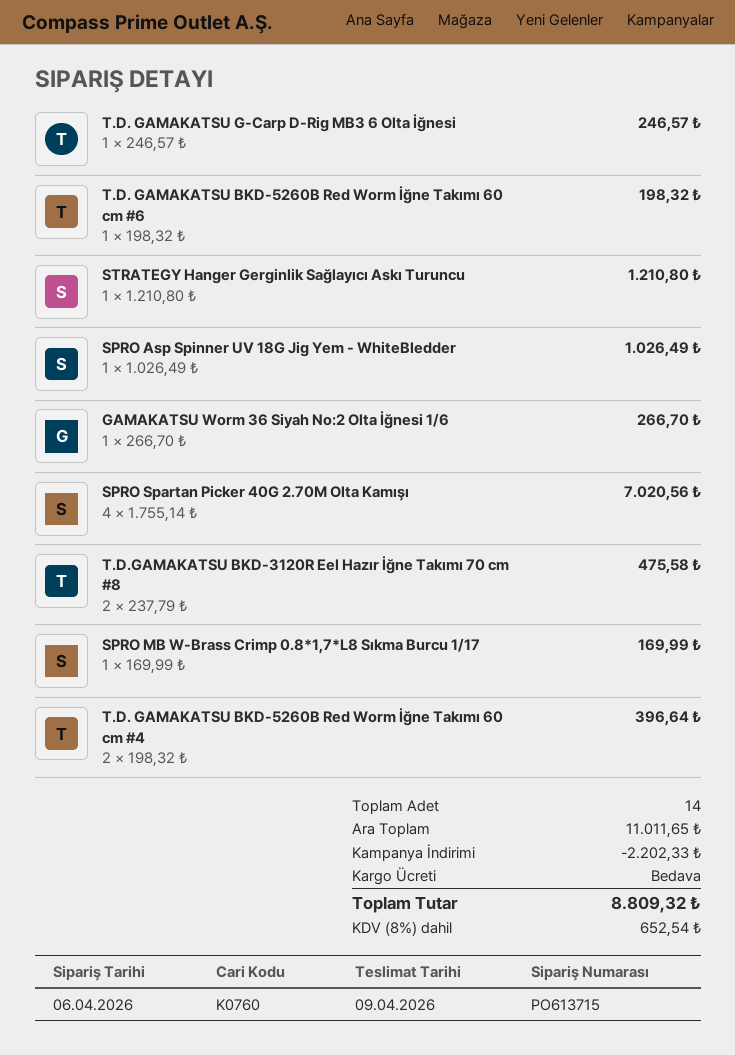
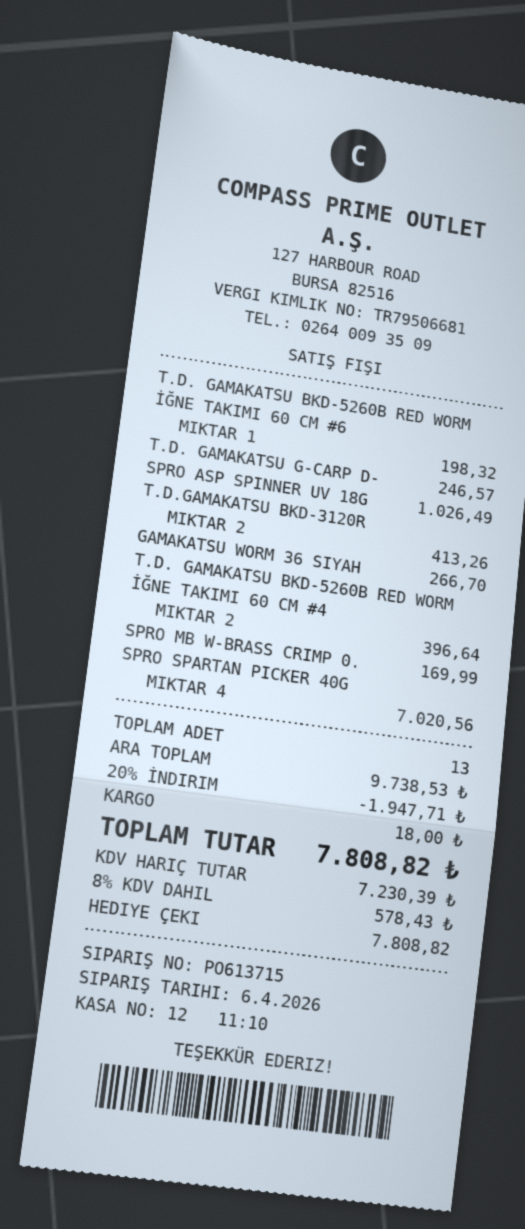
STRATEGY Hanger Gerginlik Sağlayıcı Askı Turuncu: 1 for 1210.80 -> none
T.D.GAMAKATSU BKD-3120R Eel Hazır İğne Takımı 70 cm #8: 2 for 475.58 -> 2 for 413.26
total quantity: 14 -> 13
subtotal: 11011.65 -> 9738.53
discount: 2202.33 -> 1947.71
shipping: 0.00 -> 18.00
tax: 8% = 652.54 -> 8% = 578.43
total: 8809.32 -> 7808.82

